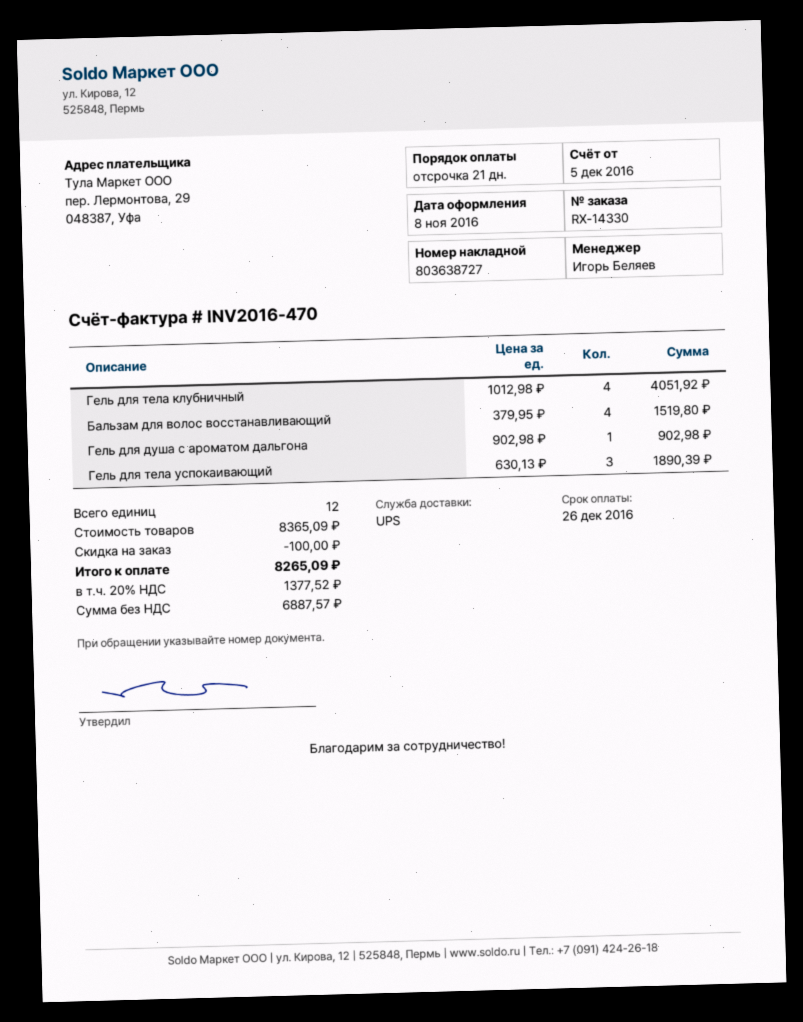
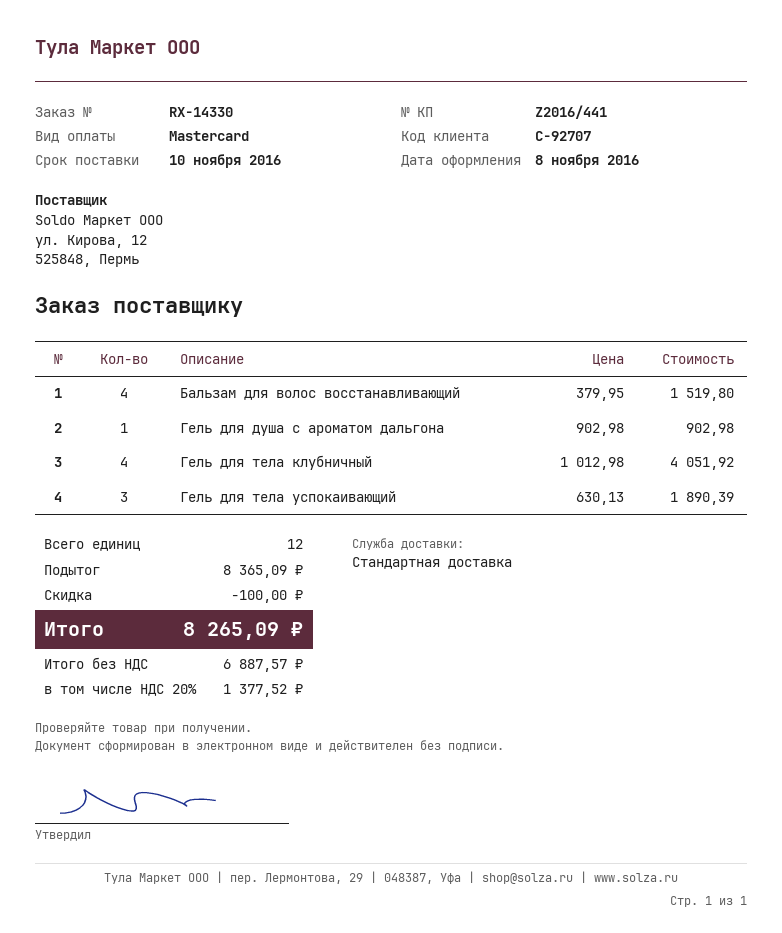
shipping method: UPS -> standard

